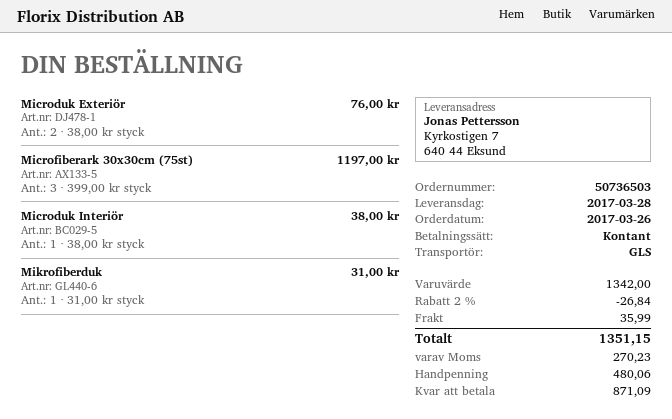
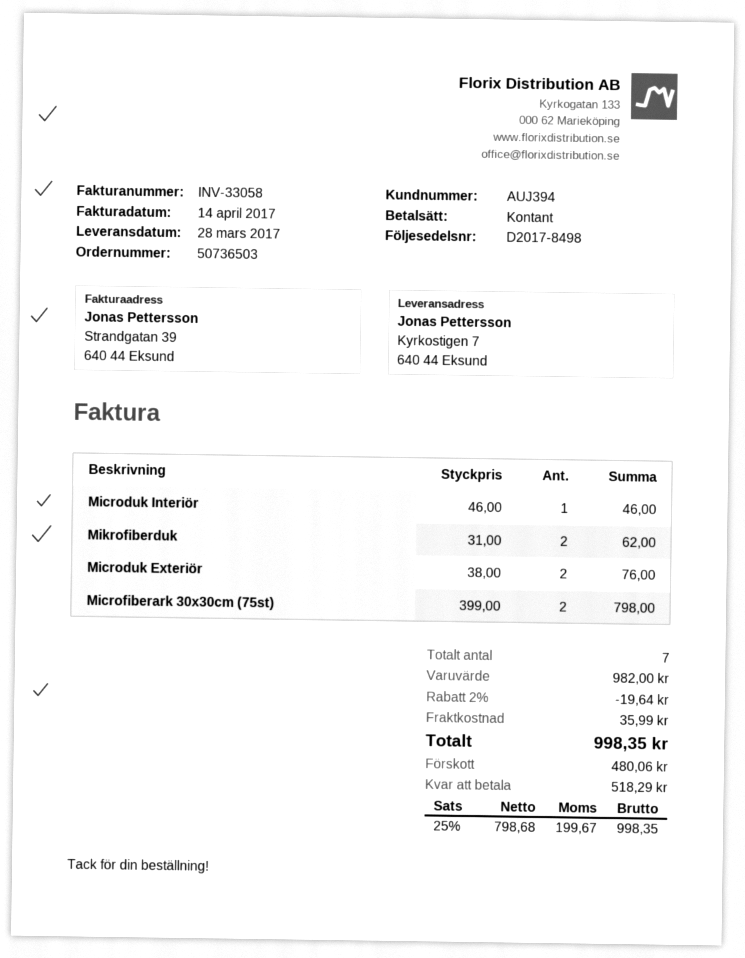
Microfiberark 30x30cm (75st): 3 x 399.00 = 1197.00 -> 2 x 399.00 = 798.00
Microduk Interiör: 1 x 38.00 = 38.00 -> 1 x 46.00 = 46.00
Mikrofiberduk: 1 x 31.00 = 31.00 -> 2 x 31.00 = 62.00
subtotal: 1342.00 -> 982.00
discount: 2% = 26.84 -> 2% = 19.64
tax: 270.23 -> 199.67
total: 1351.15 -> 998.35
balance: 871.09 -> 518.29

